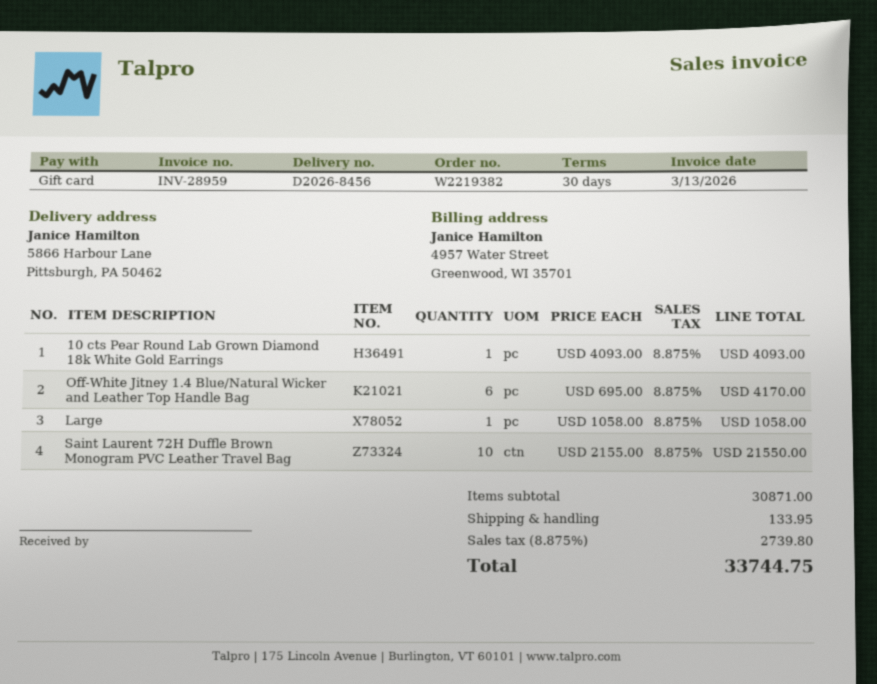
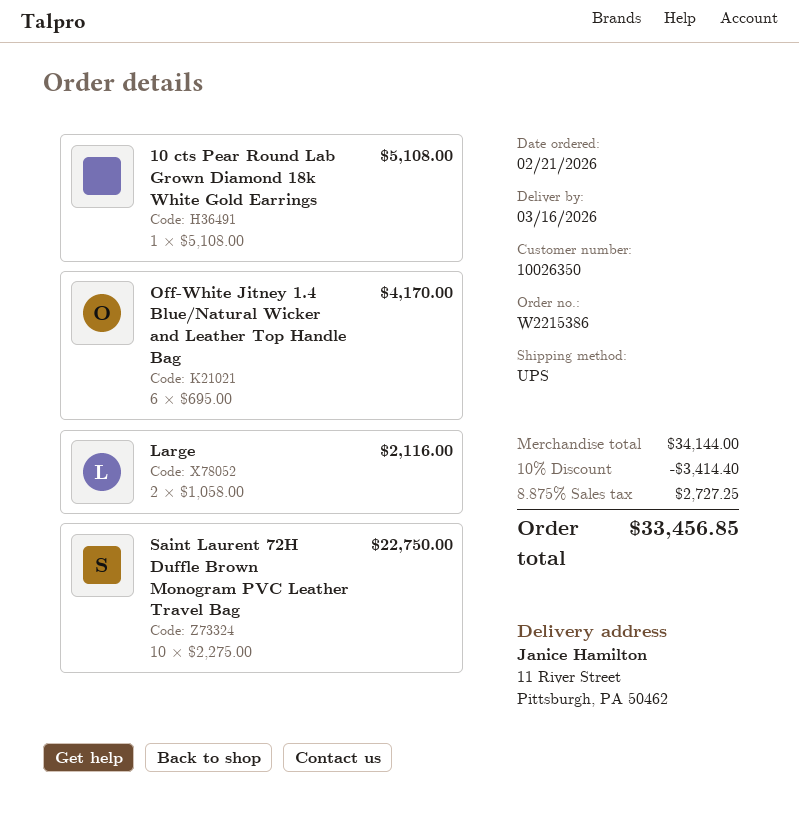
order number: W2219382 -> W2215386
ship to: 5866 Harbour Lane, Pittsburgh, PA 50462 -> 11 River Street, Pittsburgh, PA 50462
10 cts Pear Round Lab Grown Diamond 18k White Gold Earrings: 1 x 4093.00 = 4093.00 -> 1 x 5108.00 = 5108.00
Large: 1 x 1058.00 = 1058.00 -> 2 x 1058.00 = 2116.00
Saint Laurent 72H Duffle Brown Monogram PVC Leather Travel Bag: 10 x 2155.00 = 21550.00 -> 10 x 2275.00 = 22750.00
subtotal: 30871.00 -> 34144.00
discount: none -> 10% = 3414.40
shipping: 133.95 -> none
tax: 8.875% = 2739.80 -> 8.875% = 2727.25
total: 33744.75 -> 33456.85

